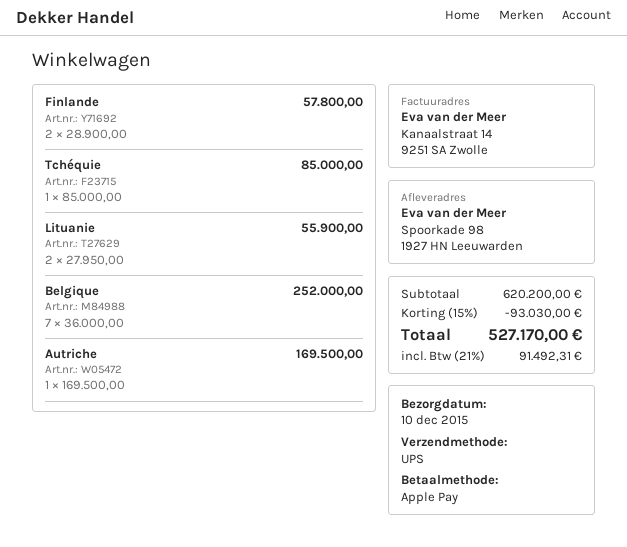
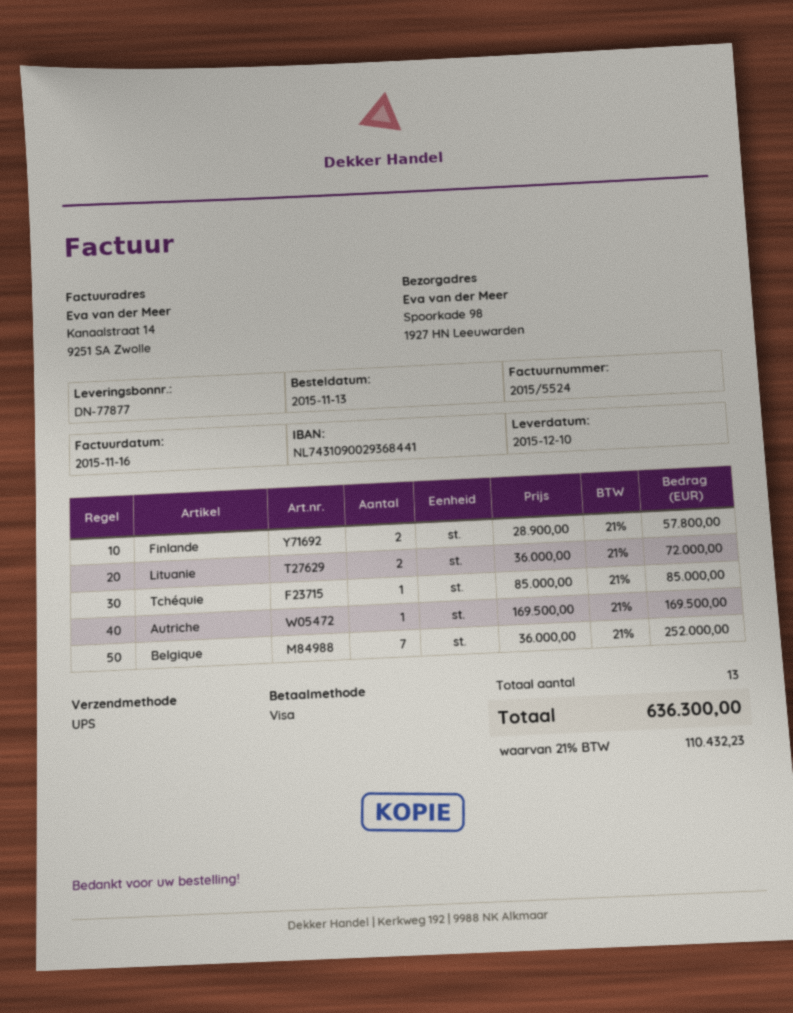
payment method: Apple Pay -> Visa
Lituanie: 2 x 27950.00 = 55900.00 -> 2 x 36000.00 = 72000.00
discount: 15% = 93030.00 -> none
tax: 21% = 91492.31 -> 21% = 110432.23
total: 527170.00 -> 636300.00

